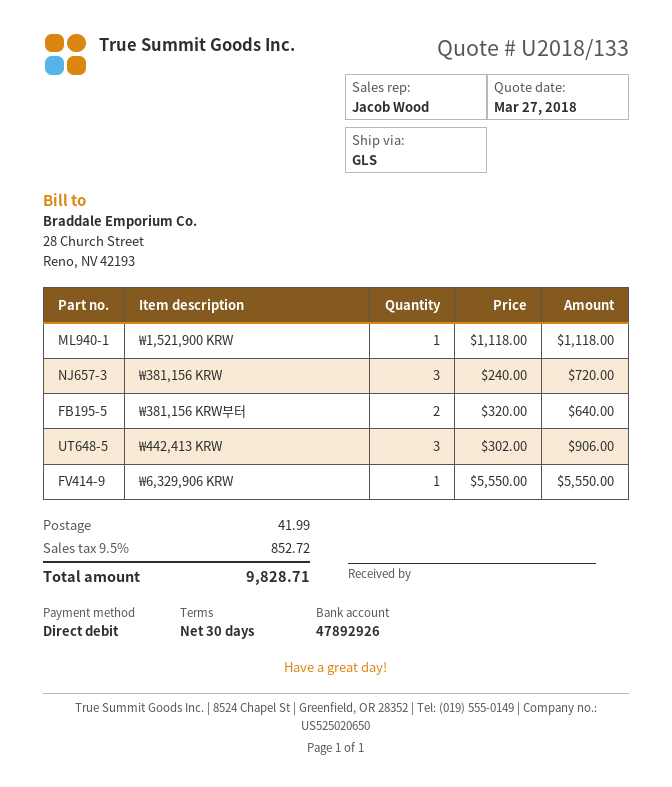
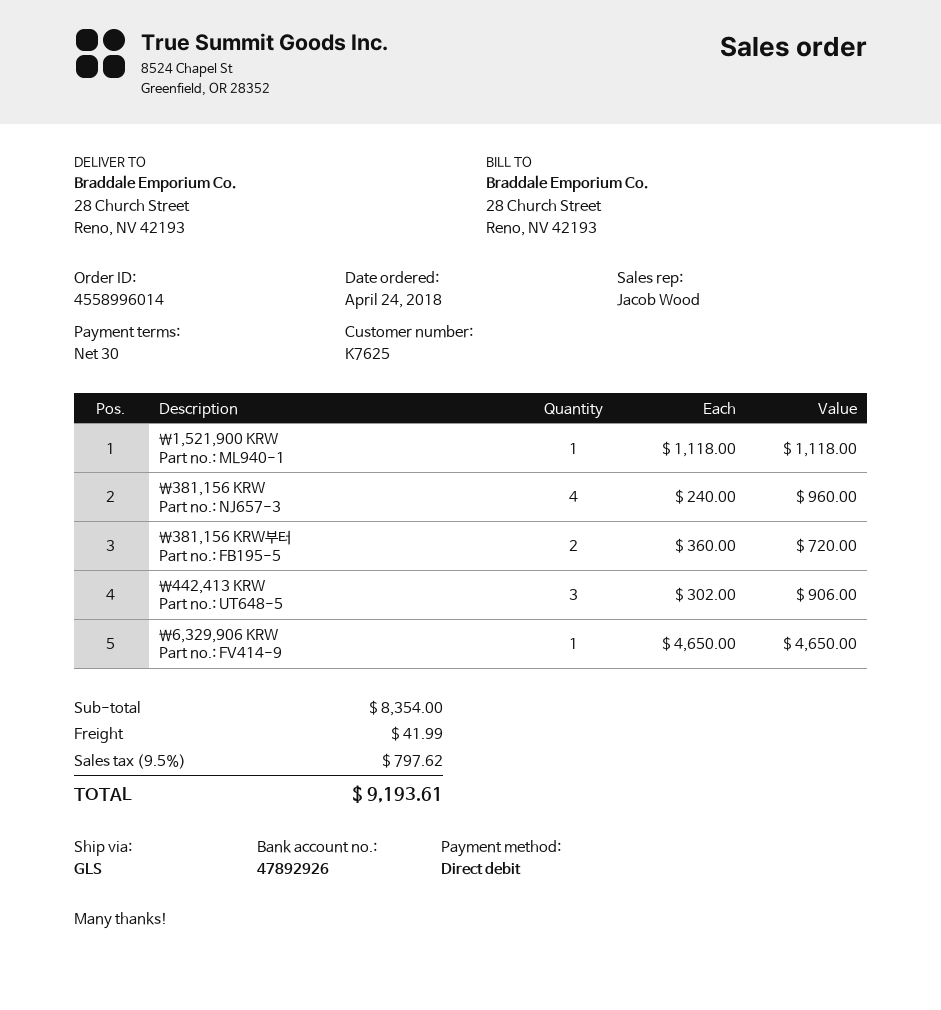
₩381,156 KRW: 3 x 240.00 = 720.00 -> 4 x 240.00 = 960.00
₩381,156 KRW부터: 2 x 320.00 = 640.00 -> 2 x 360.00 = 720.00
₩6,329,906 KRW: 1 x 5550.00 = 5550.00 -> 1 x 4650.00 = 4650.00
tax: 9.5% = 852.72 -> 9.5% = 797.62
total: 9828.71 -> 9193.61

